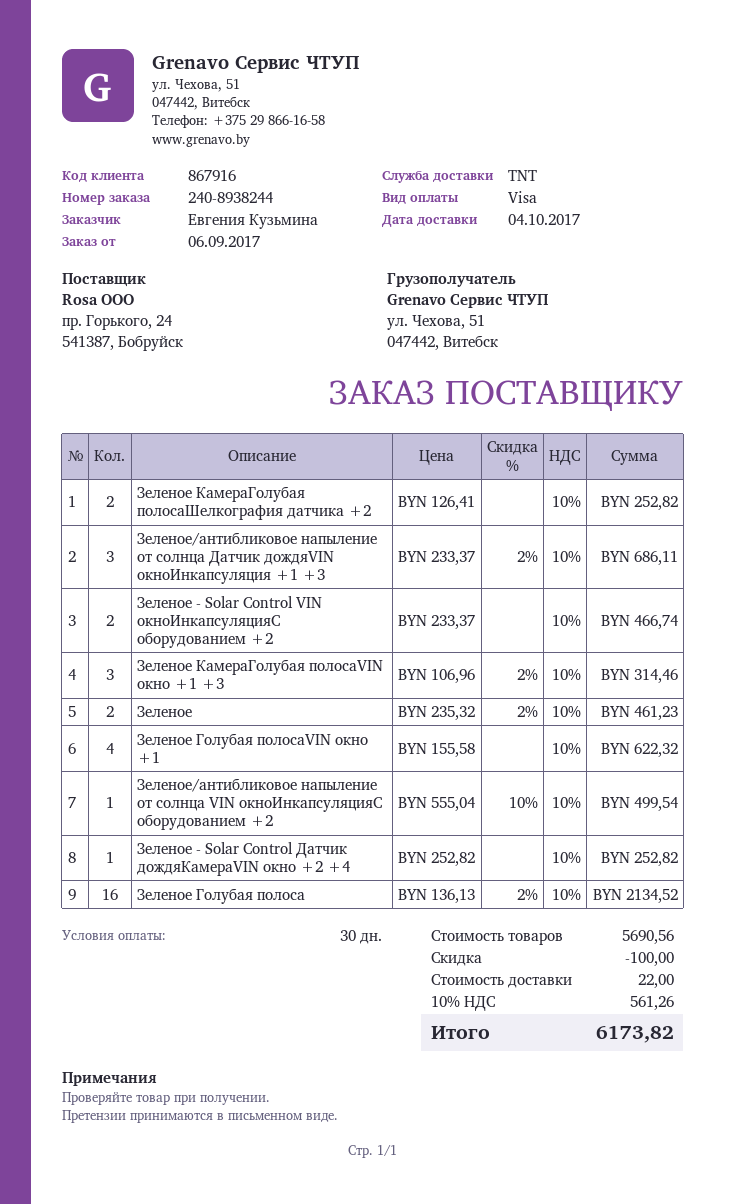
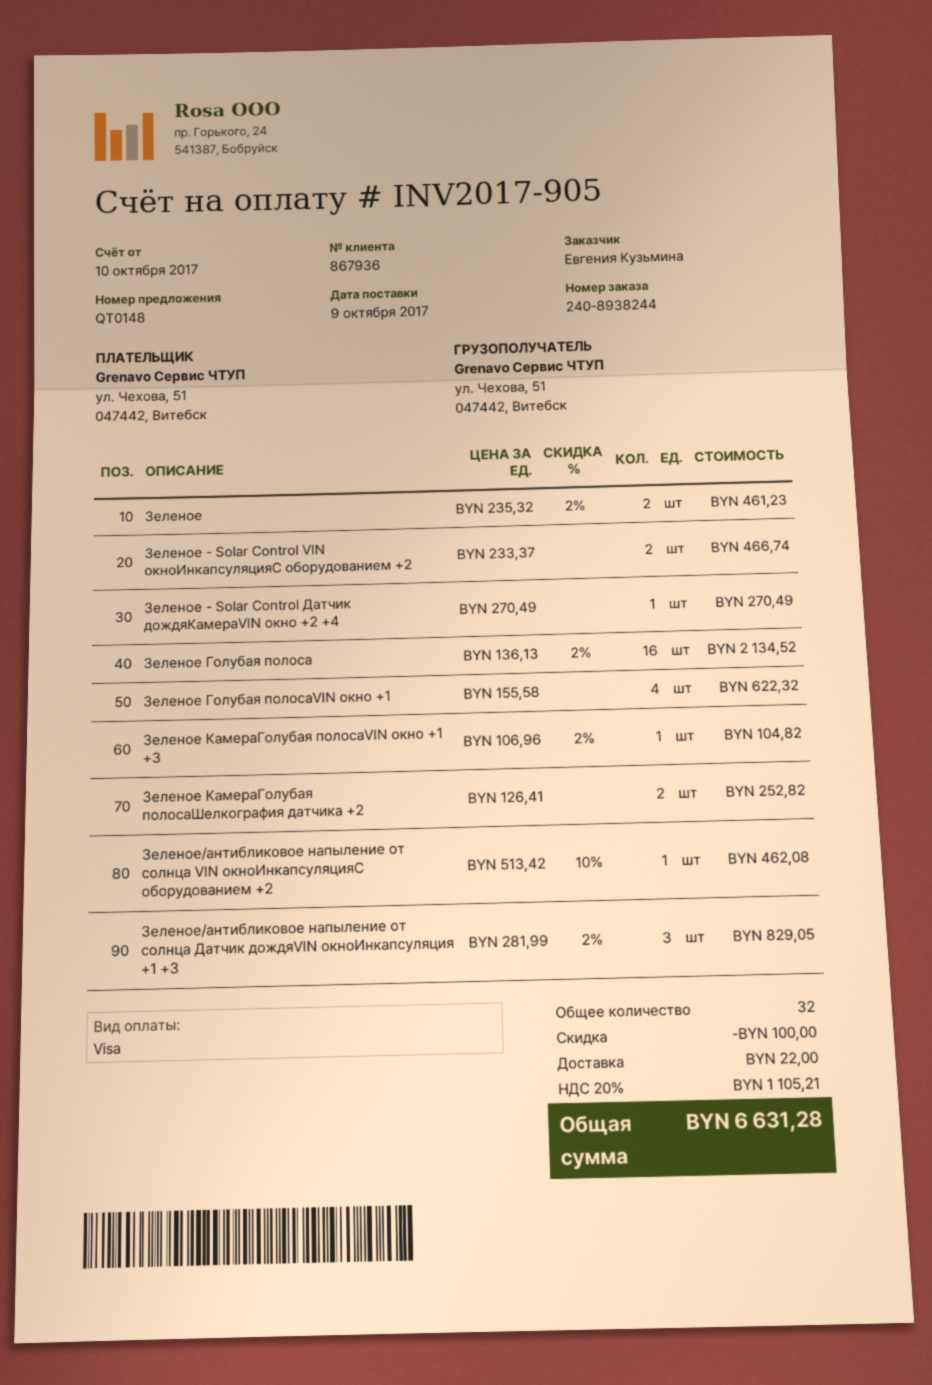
delivery date: 2017-10-04 -> 2017-10-09
customer number: 867916 -> 867936
Зеленое/антибликовое напыление от солнца Датчик дождяVIN окноИнкапсуляция +1 +3: 3 x 233.37 - 2% = 686.11 -> 3 x 281.99 - 2% = 829.05
Зеленое КамераГолубая полосаVIN окно +1 +3: 3 x 106.96 - 2% = 314.46 -> 1 x 106.96 - 2% = 104.82
Зеленое/антибликовое напыление от солнца VIN окноИнкапсуляцияС оборудованием +2: 1 x 555.04 - 10% = 499.54 -> 1 x 513.42 - 10% = 462.08
Зеленое - Solar Control Датчик дождяКамераVIN окно +2 +4: 1 x 252.82 = 252.82 -> 1 x 270.49 = 270.49
tax: 10% = 561.26 -> 20% = 1105.21
total: 6173.82 -> 6631.28

